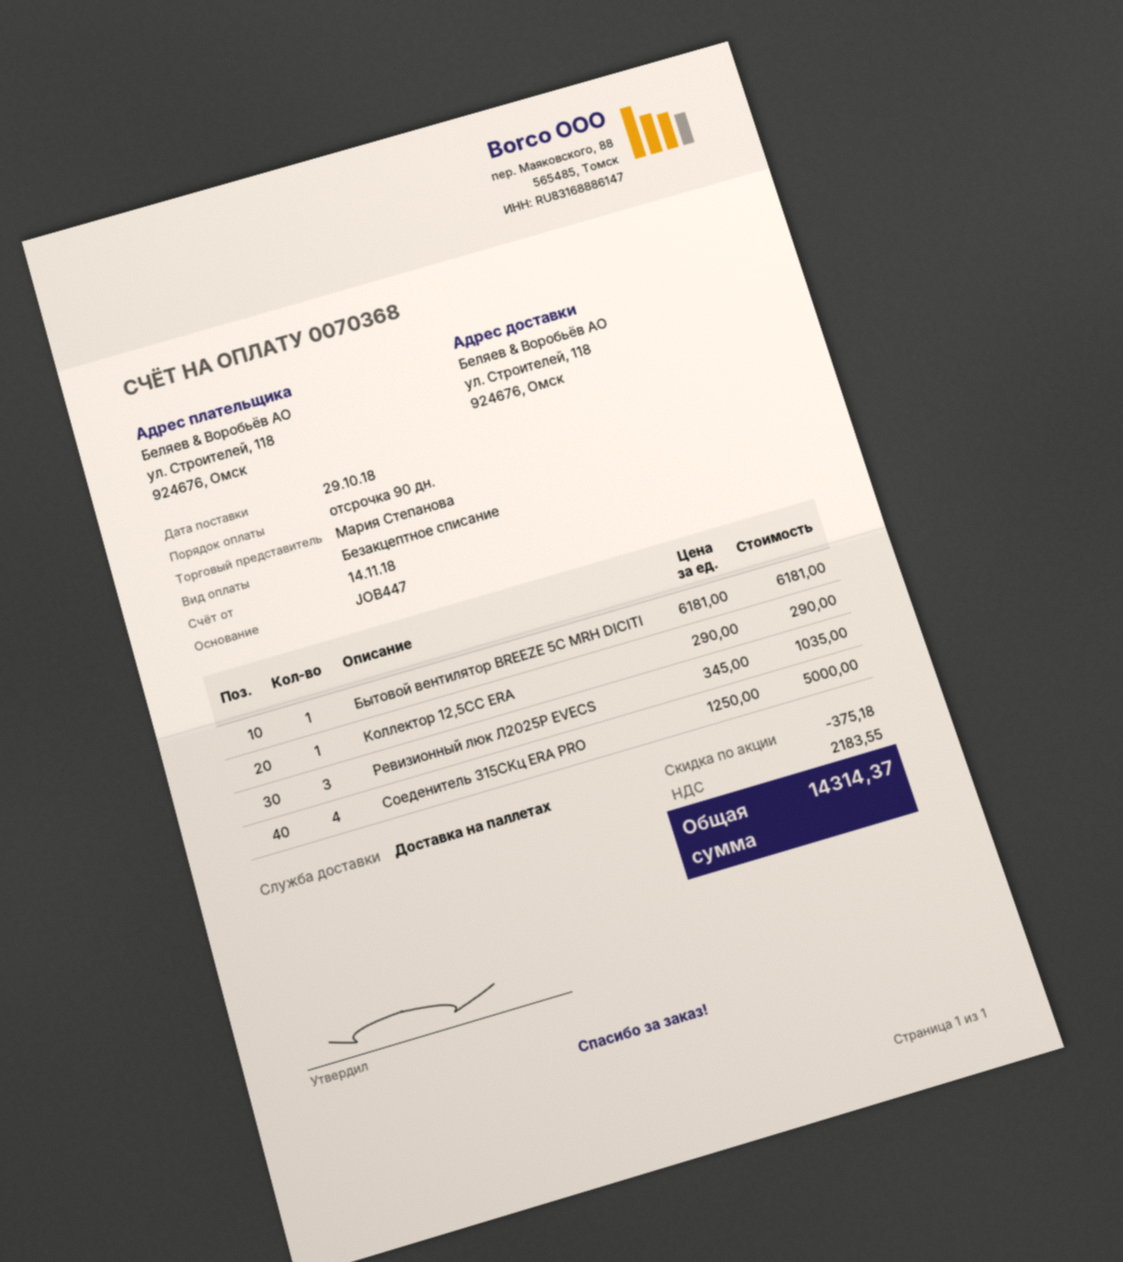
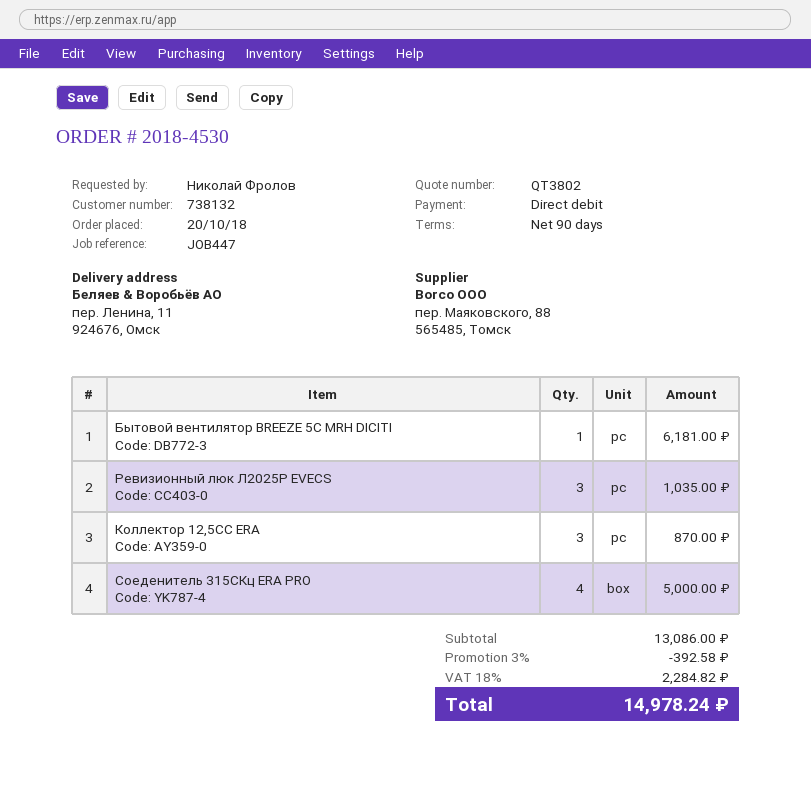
ship to: ул. Строителей, 118, 924676, Омск -> пер. Ленина, 11, 924676, Омск
Коллектор 12,5CC ERA: 1 for 290.00 -> 3 for 870.00
discount: 375.18 -> 392.58
tax: 2183.55 -> 2284.82
total: 14314.37 -> 14978.24

